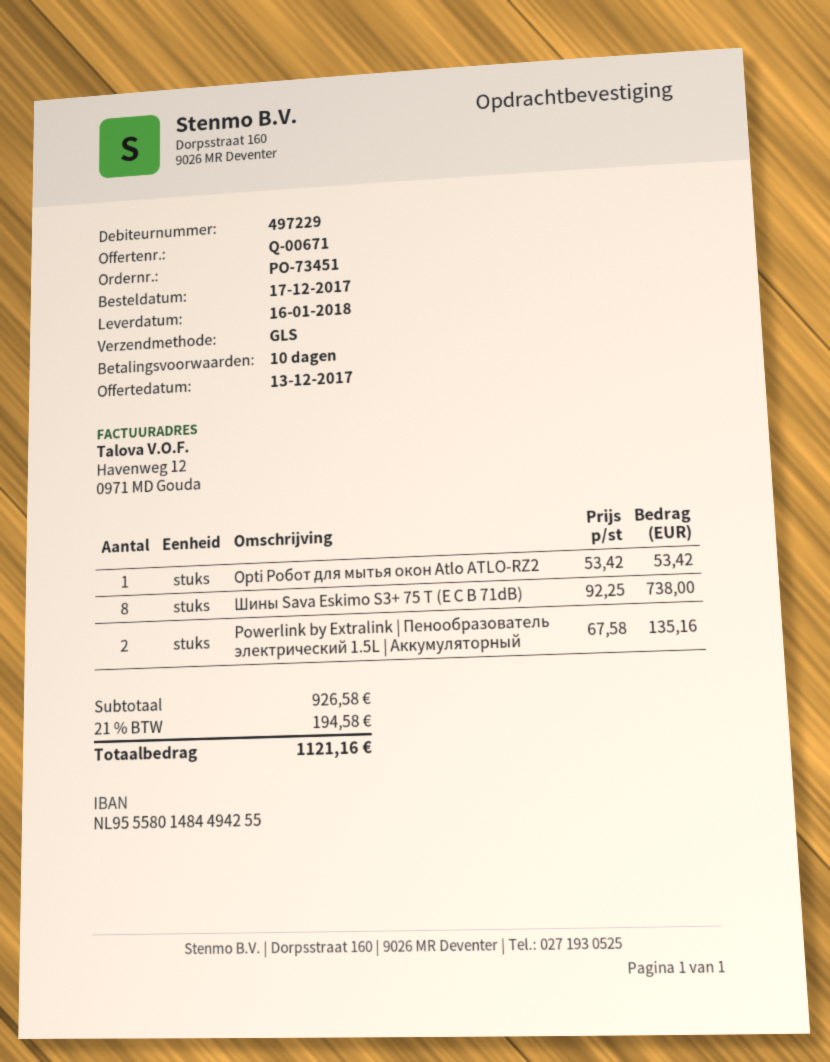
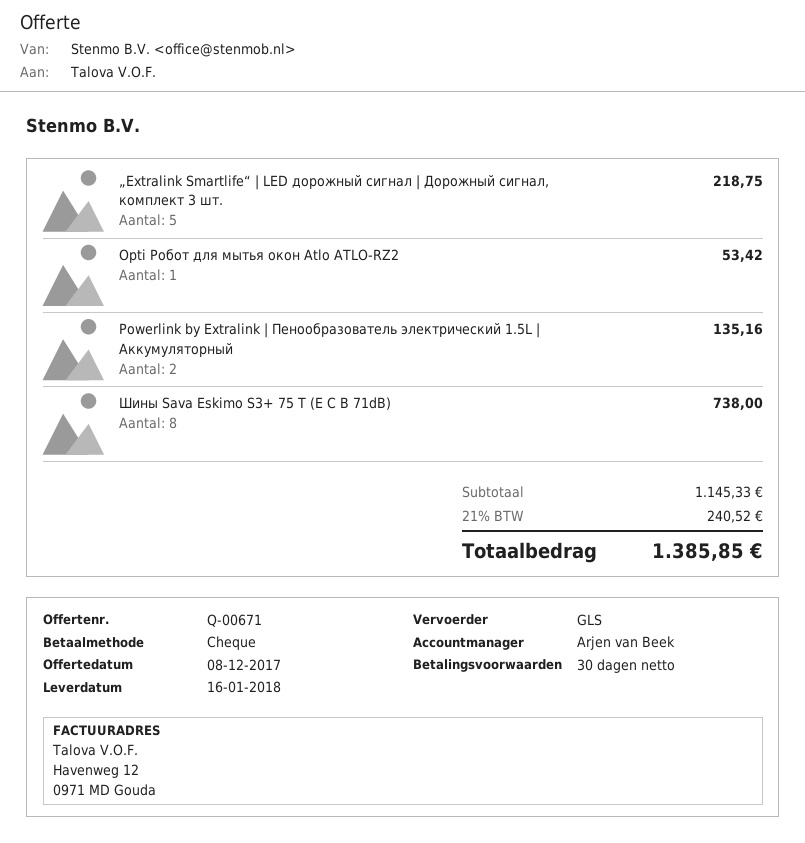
quote date: 2017-12-13 -> 2017-12-08
payment terms: 10 days -> 30 days
„Extralink Smartlife“ | LED дорожный сигнал | Дорожный сигнал, комплект 3 шт.: none -> 5 for 218.75
subtotal: 926.58 -> 1145.33
tax: 21% = 194.58 -> 21% = 240.52
total: 1121.16 -> 1385.85

